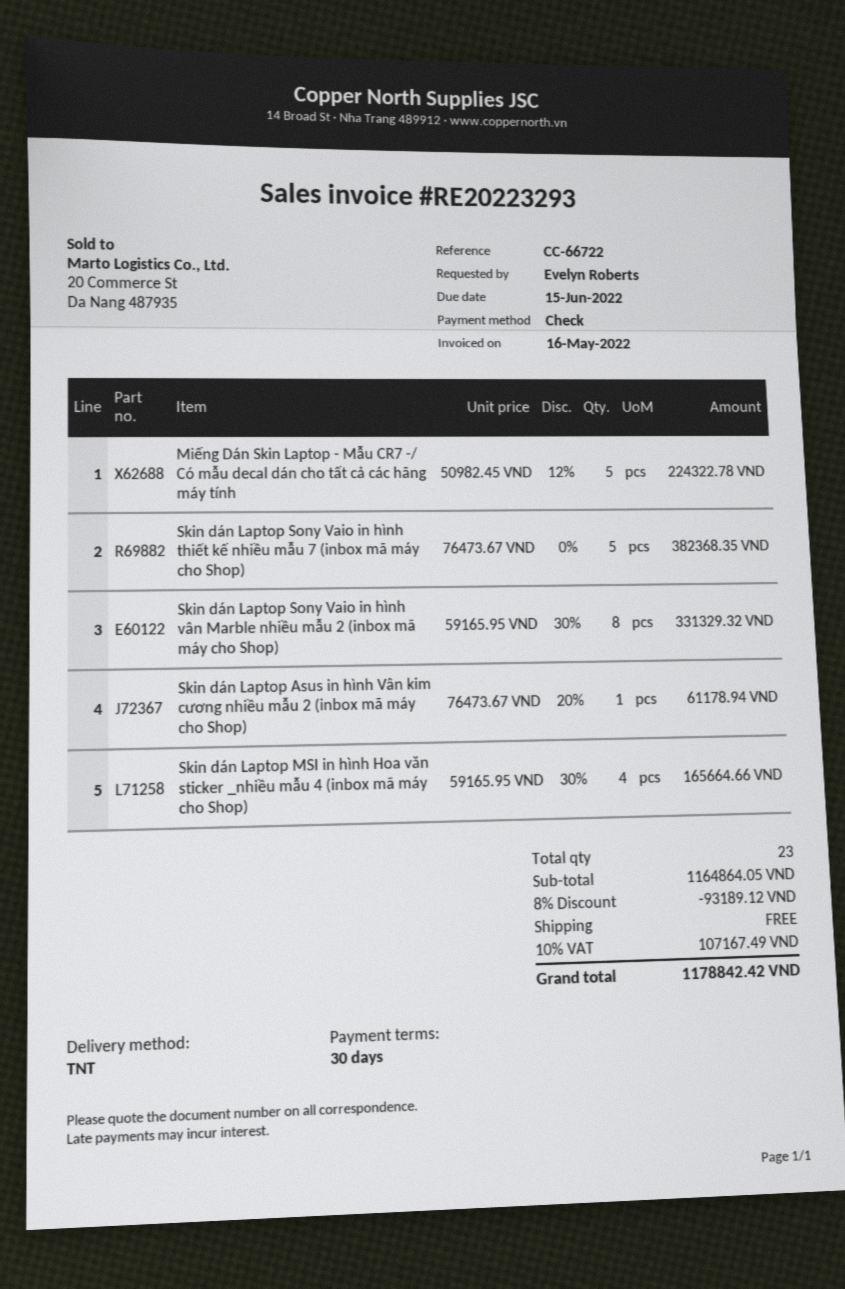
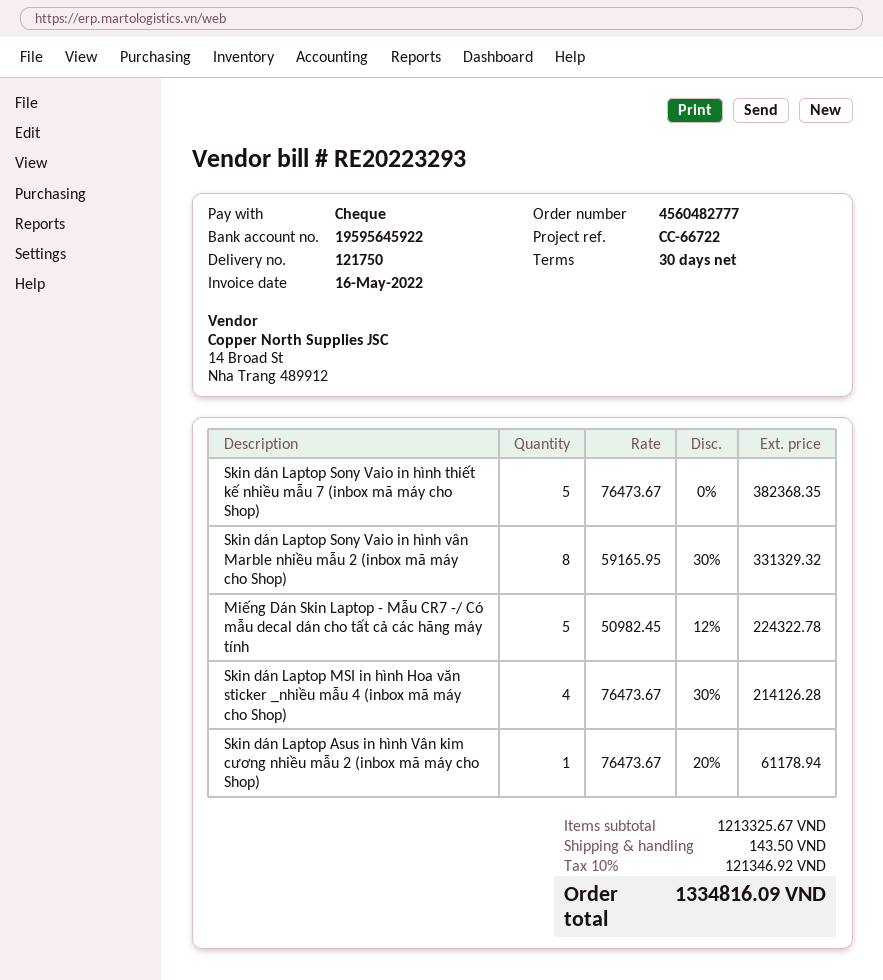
Skin dán Laptop MSI in hình Hoa văn sticker _nhiều mẫu 4 (inbox mã máy cho Shop): 4 x 59165.95 - 30% = 165664.66 -> 4 x 76473.67 - 30% = 214126.28
subtotal: 1164864.05 -> 1213325.67
discount: 8% = 93189.12 -> none
shipping: 0.00 -> 143.50
tax: 10% = 107167.49 -> 10% = 121346.92
total: 1178842.42 -> 1334816.09

